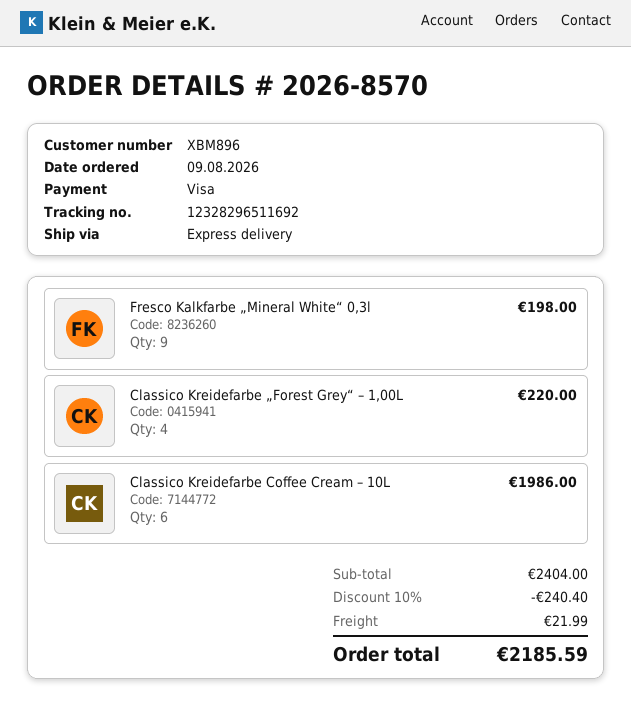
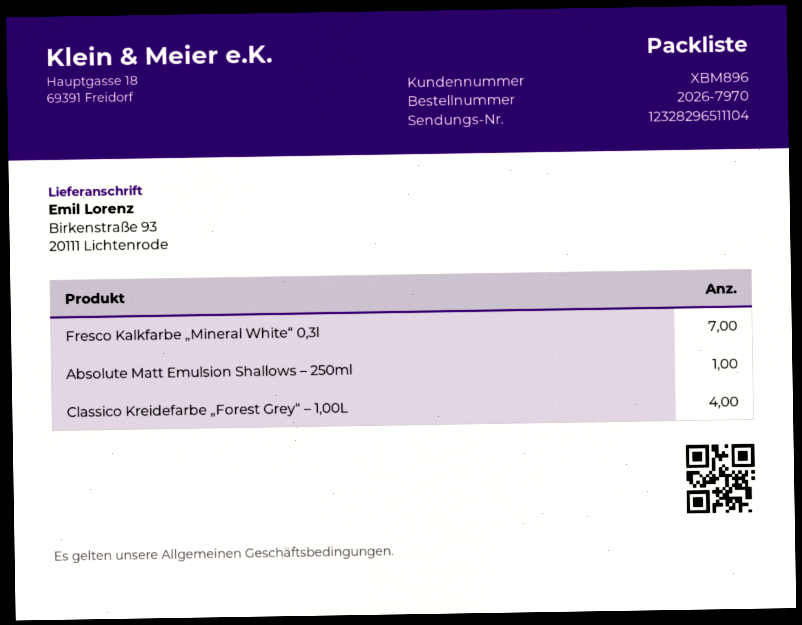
order number: 2026-8570 -> 2026-7970
tracking number: 12328296511692 -> 12328296511104
Fresco Kalkfarbe „Mineral White“ 0,3l: 9 -> 7
Classico Kreidefarbe Coffee Cream – 10L: 6 -> none
Absolute Matt Emulsion Shallows – 250ml: none -> 1

